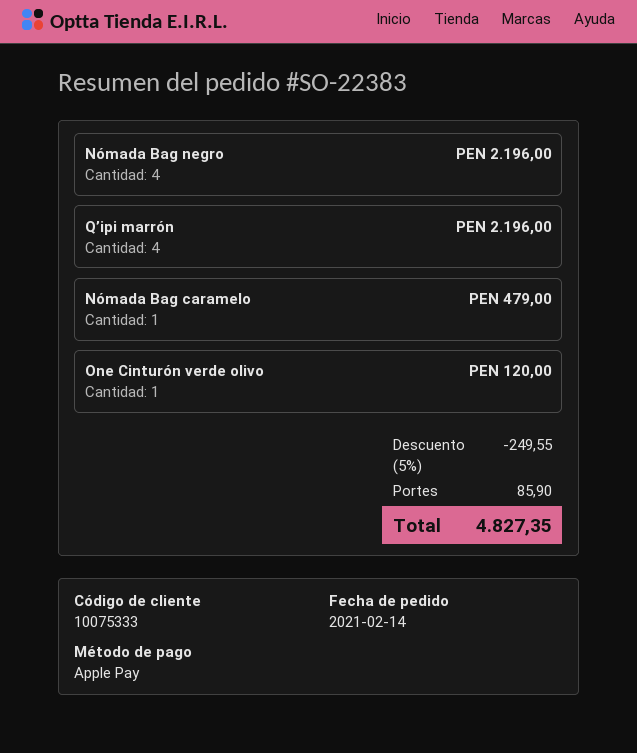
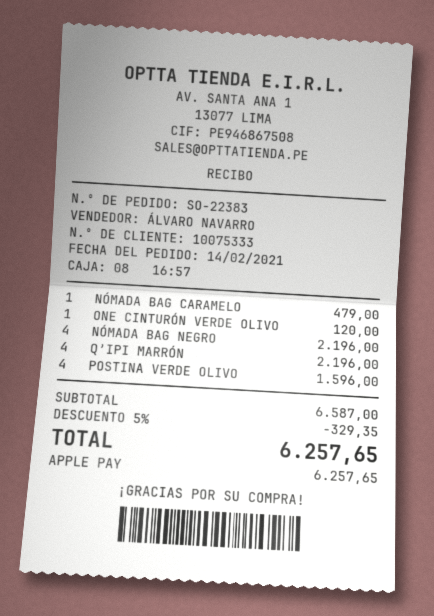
POSTINA VERDE OLIVO: none -> 4 for 1596.00
discount: 5% = 249.55 -> 5% = 329.35
shipping: 85.90 -> none
total: 4827.35 -> 6257.65

